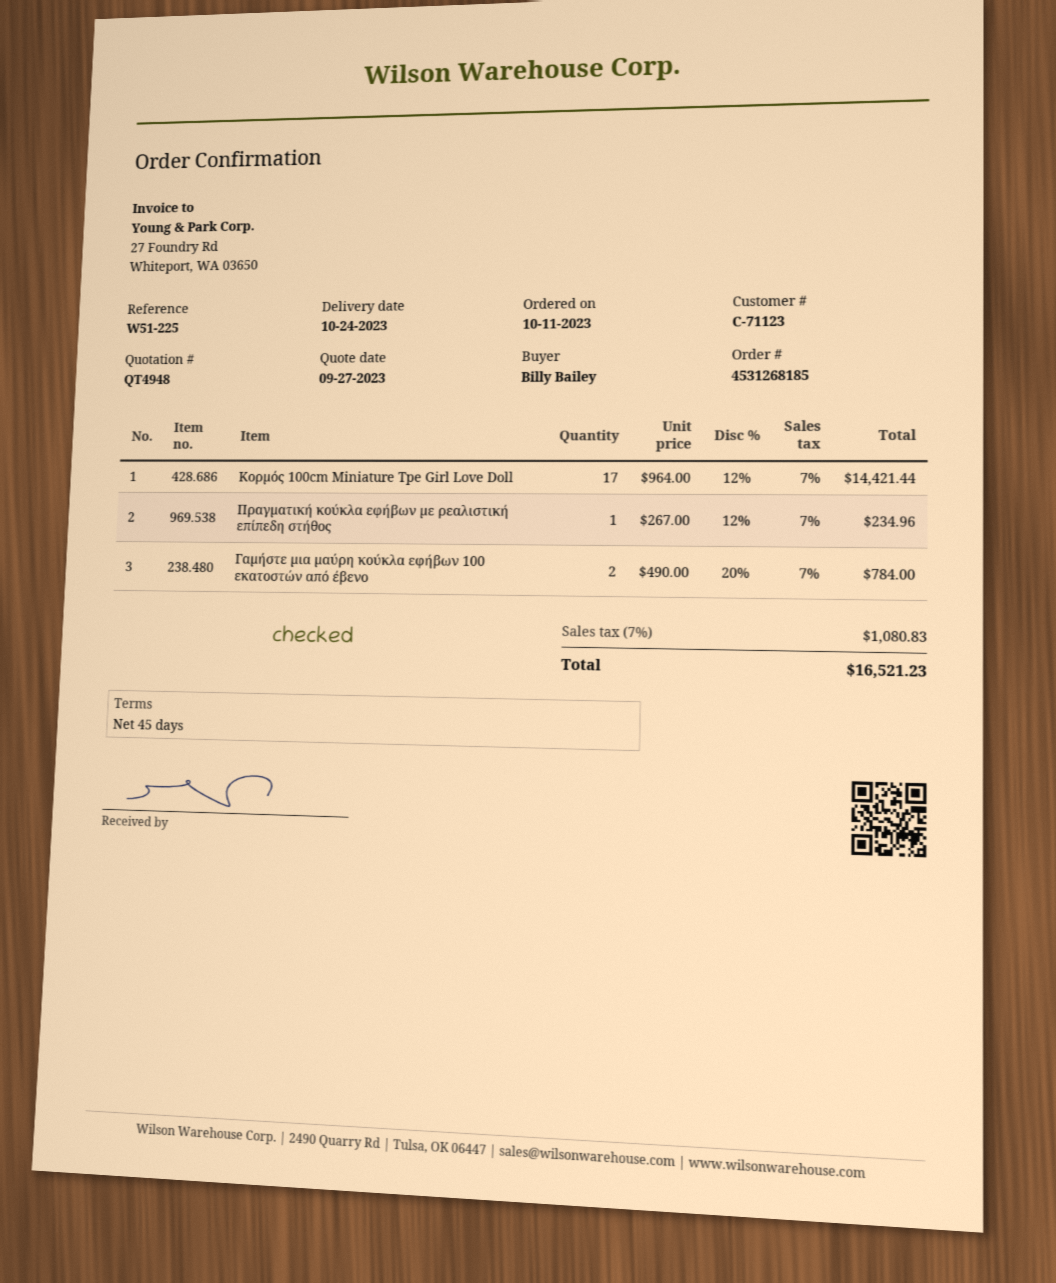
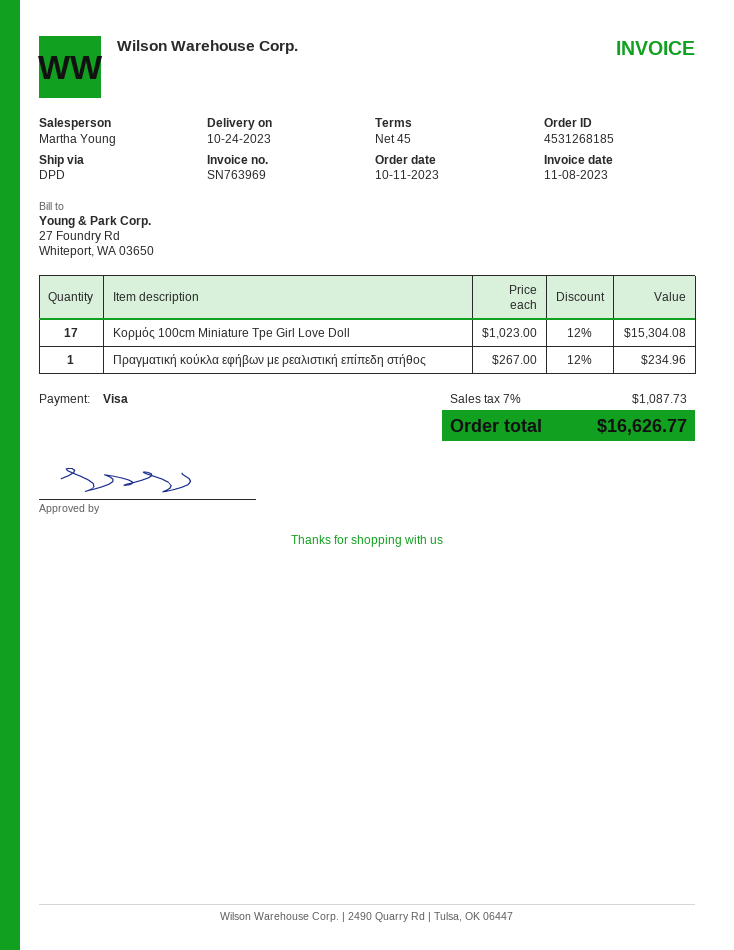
Κορμός 100cm Miniature Tpe Girl Love Doll: 17 x 964.00 - 12% = 14421.44 -> 17 x 1023.00 - 12% = 15304.08
Γαμήστε μια μαύρη κούκλα εφήβων 100 εκατοστών από έβενο: 2 x 490.00 - 20% = 784.00 -> none
tax: 7% = 1080.83 -> 7% = 1087.73
total: 16521.23 -> 16626.77

